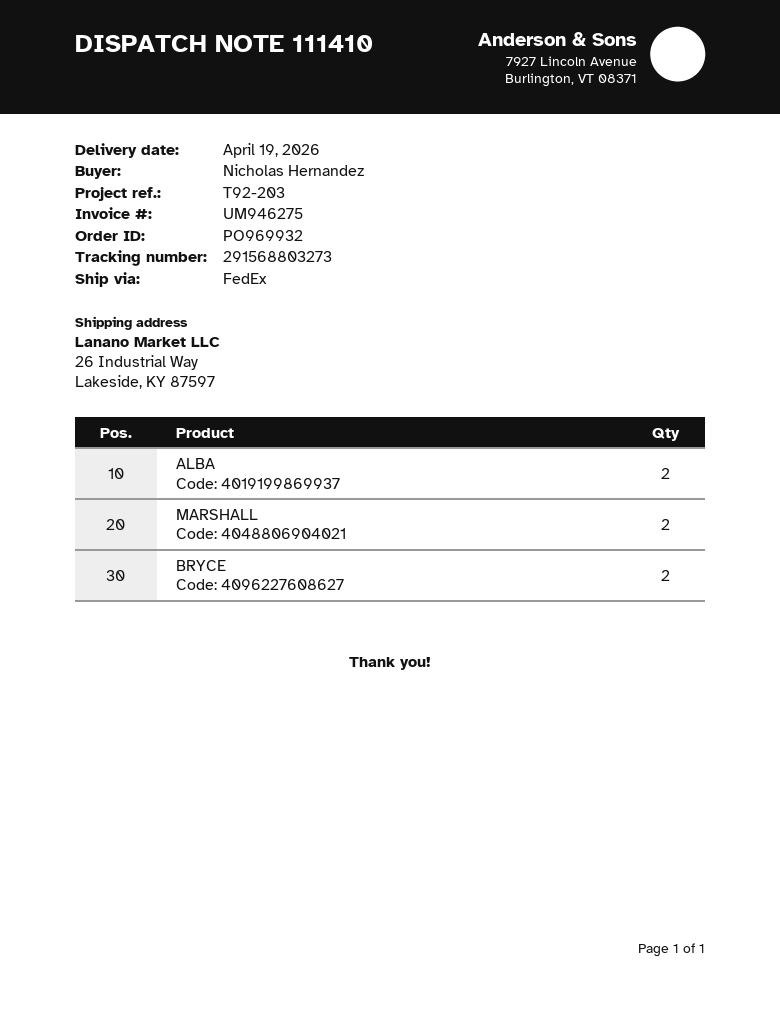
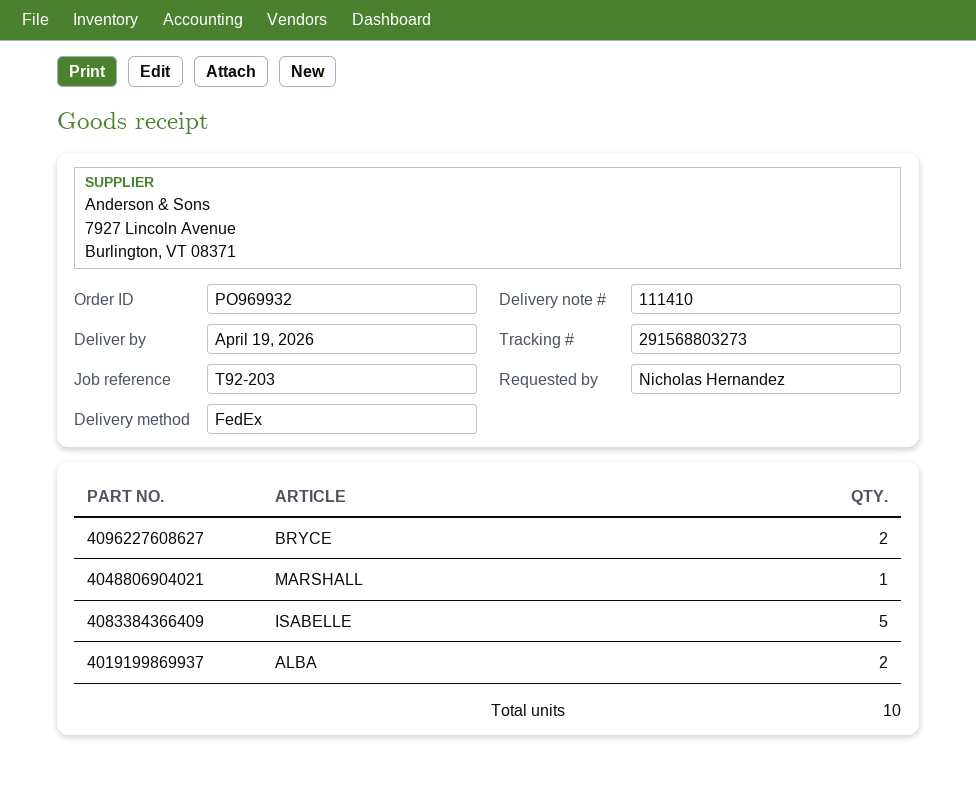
MARSHALL: 2 -> 1
ISABELLE: none -> 5

